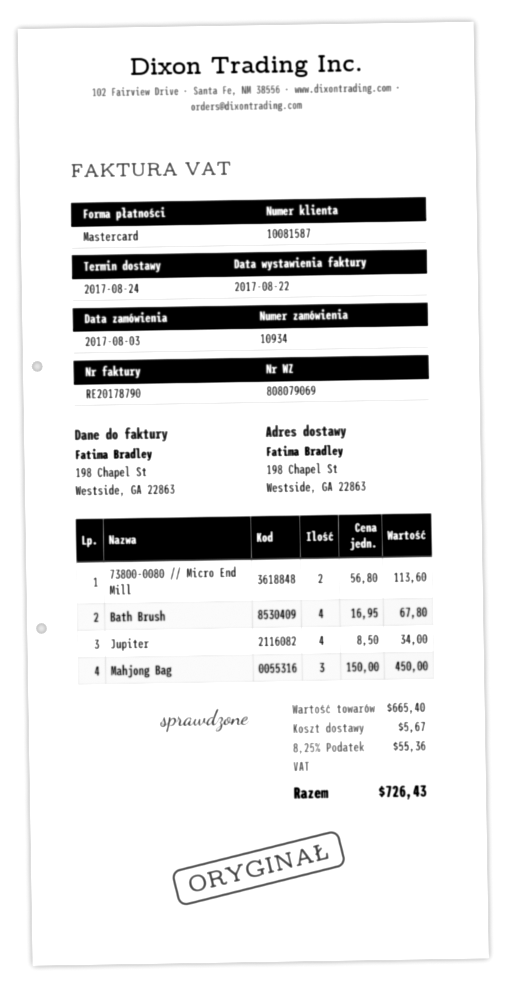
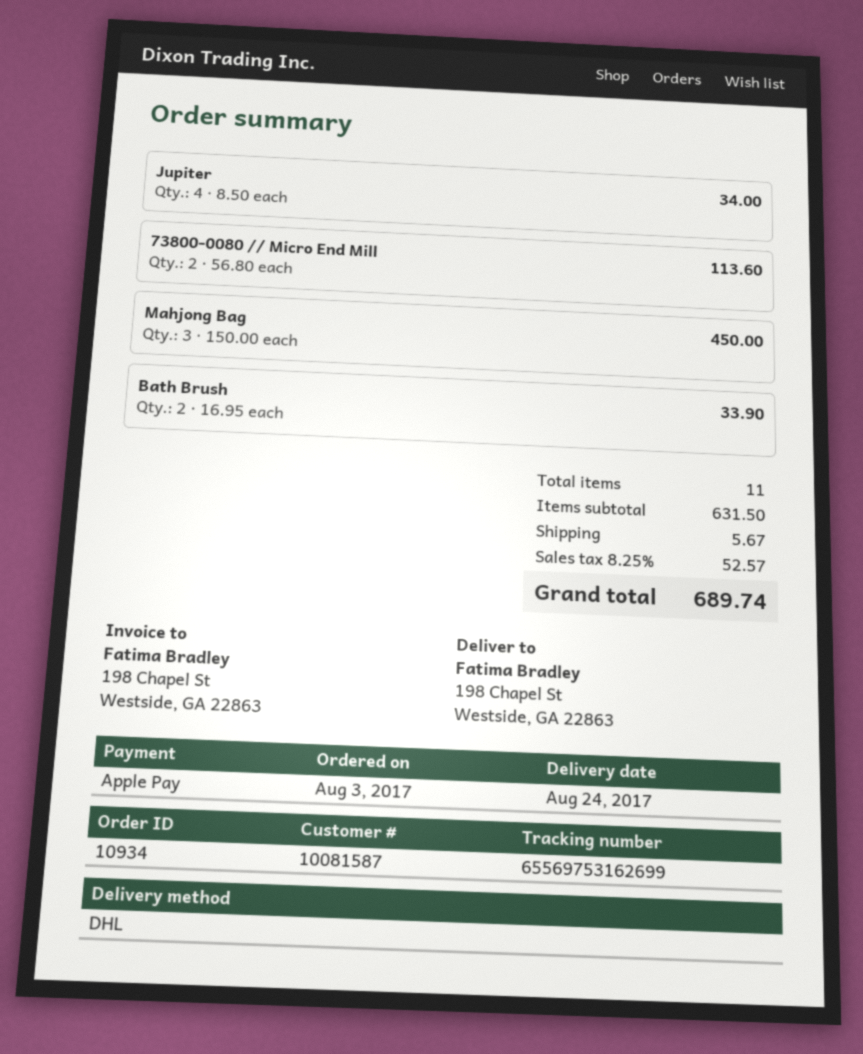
payment method: Mastercard -> Apple Pay
Bath Brush: 4 x 16.95 = 67.80 -> 2 x 16.95 = 33.90
subtotal: 665.40 -> 631.50
tax: 8.25% = 55.36 -> 8.25% = 52.57
total: 726.43 -> 689.74

